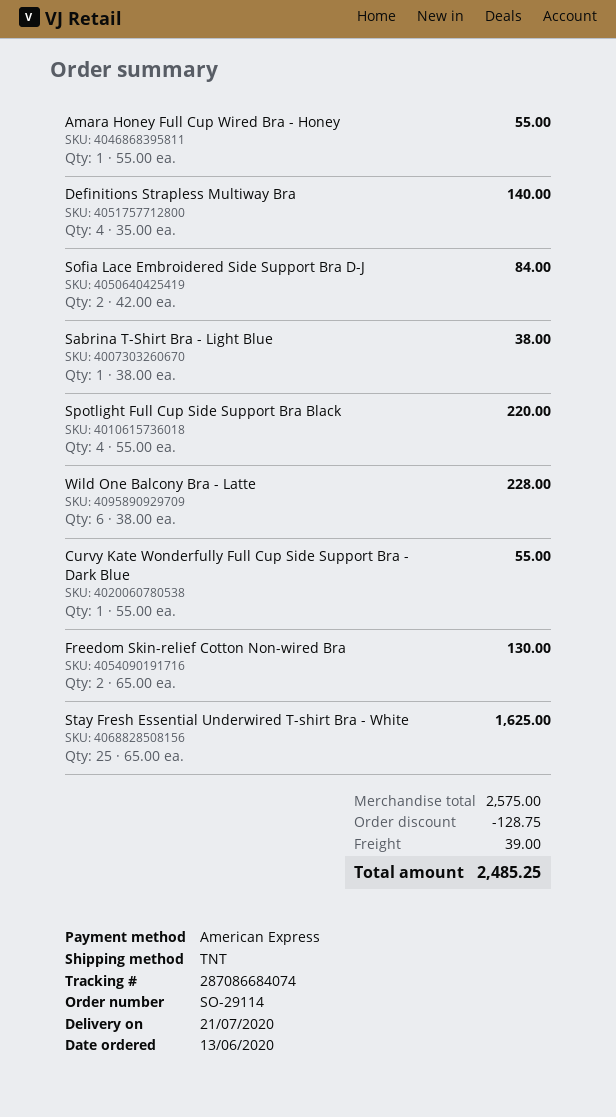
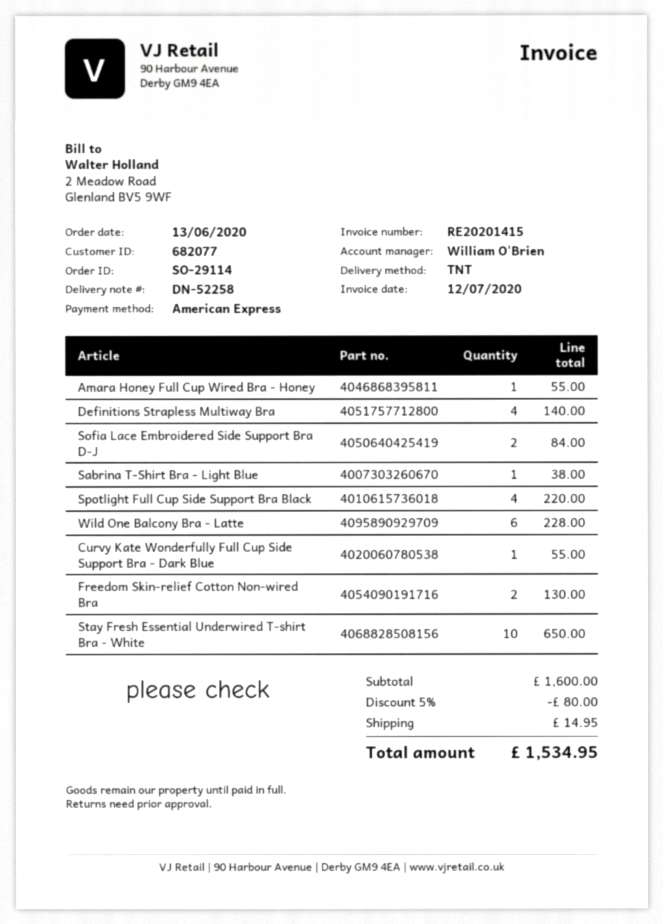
Stay Fresh Essential Underwired T-shirt Bra - White: 25 for 1625.00 -> 10 for 650.00
subtotal: 2575.00 -> 1600.00
discount: 128.75 -> 80.00
shipping: 39.00 -> 14.95
total: 2485.25 -> 1534.95

